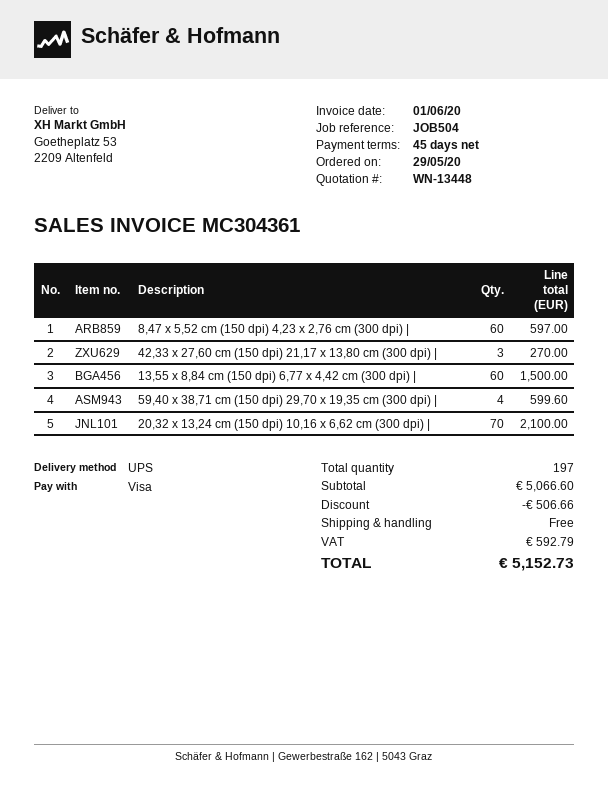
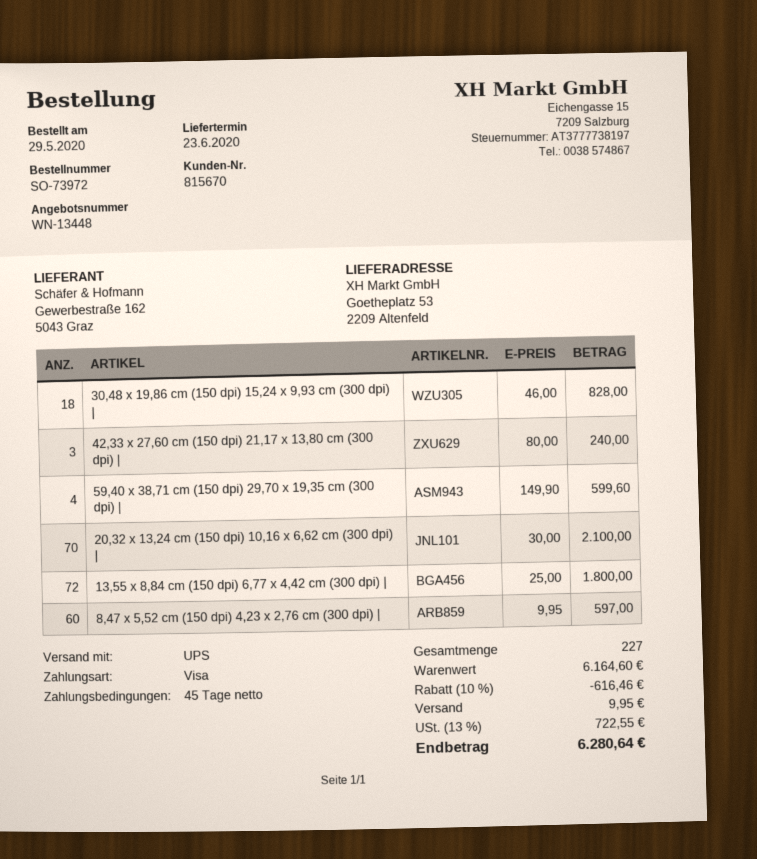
42,33 x 27,60 cm (150 dpi) 21,17 x 13,80 cm (300 dpi) |: 3 for 270.00 -> 3 for 240.00
13,55 x 8,84 cm (150 dpi) 6,77 x 4,42 cm (300 dpi) |: 60 for 1500.00 -> 72 for 1800.00
30,48 x 19,86 cm (150 dpi) 15,24 x 9,93 cm (300 dpi) |: none -> 18 for 828.00
total quantity: 197 -> 227
subtotal: 5066.60 -> 6164.60
discount: 506.66 -> 616.46
shipping: 0.00 -> 9.95
tax: 592.79 -> 722.55
total: 5152.73 -> 6280.64

